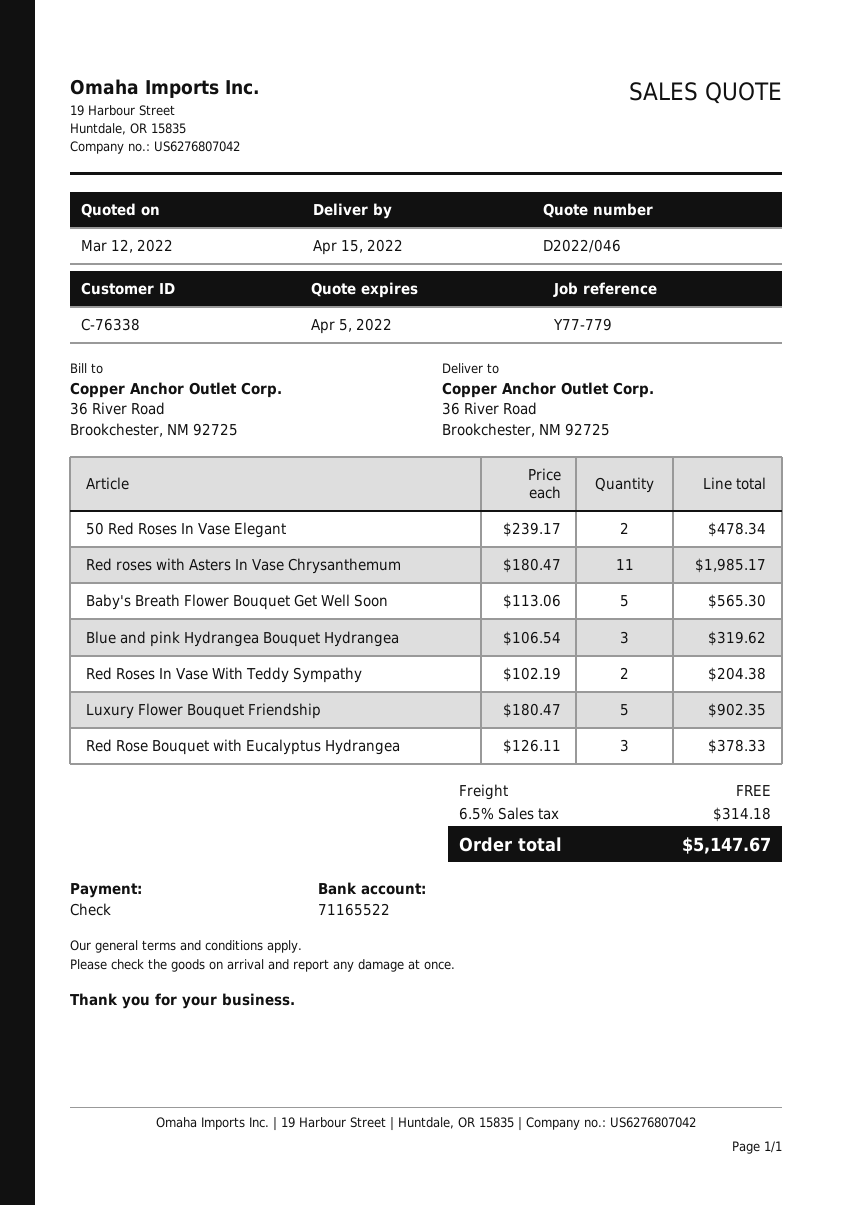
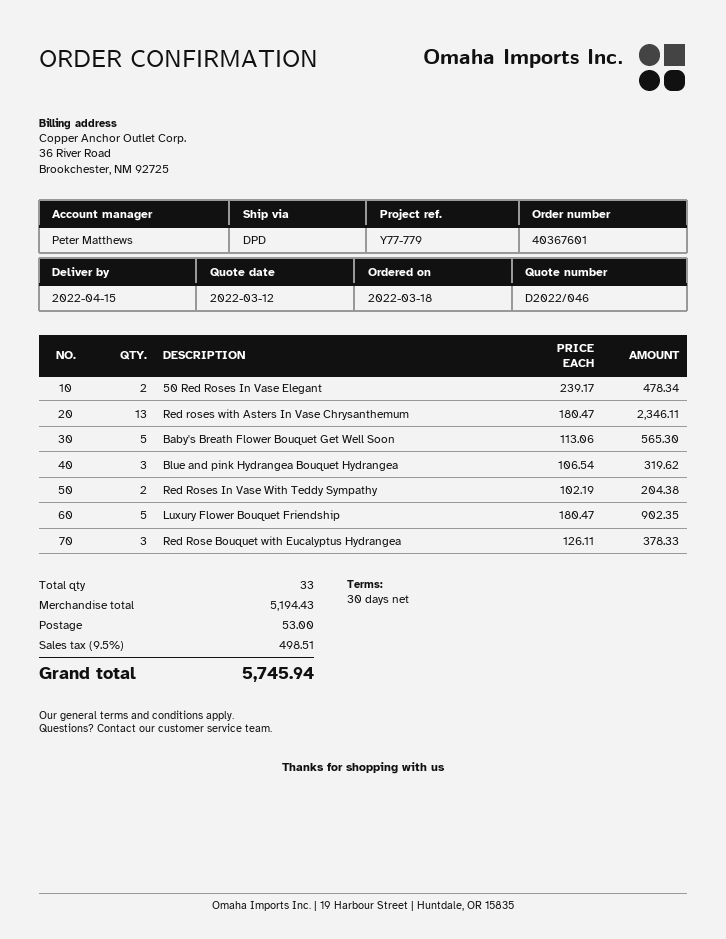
Red roses with Asters In Vase Chrysanthemum: 11 x 180.47 = 1985.17 -> 13 x 180.47 = 2346.11
shipping: 0.00 -> 53.00
tax: 6.5% = 314.18 -> 9.5% = 498.51
total: 5147.67 -> 5745.94

